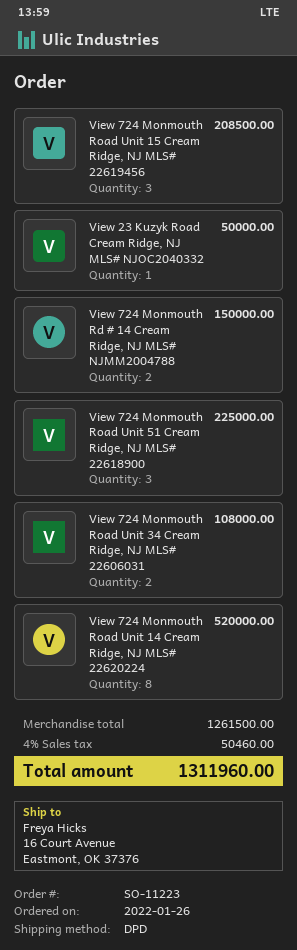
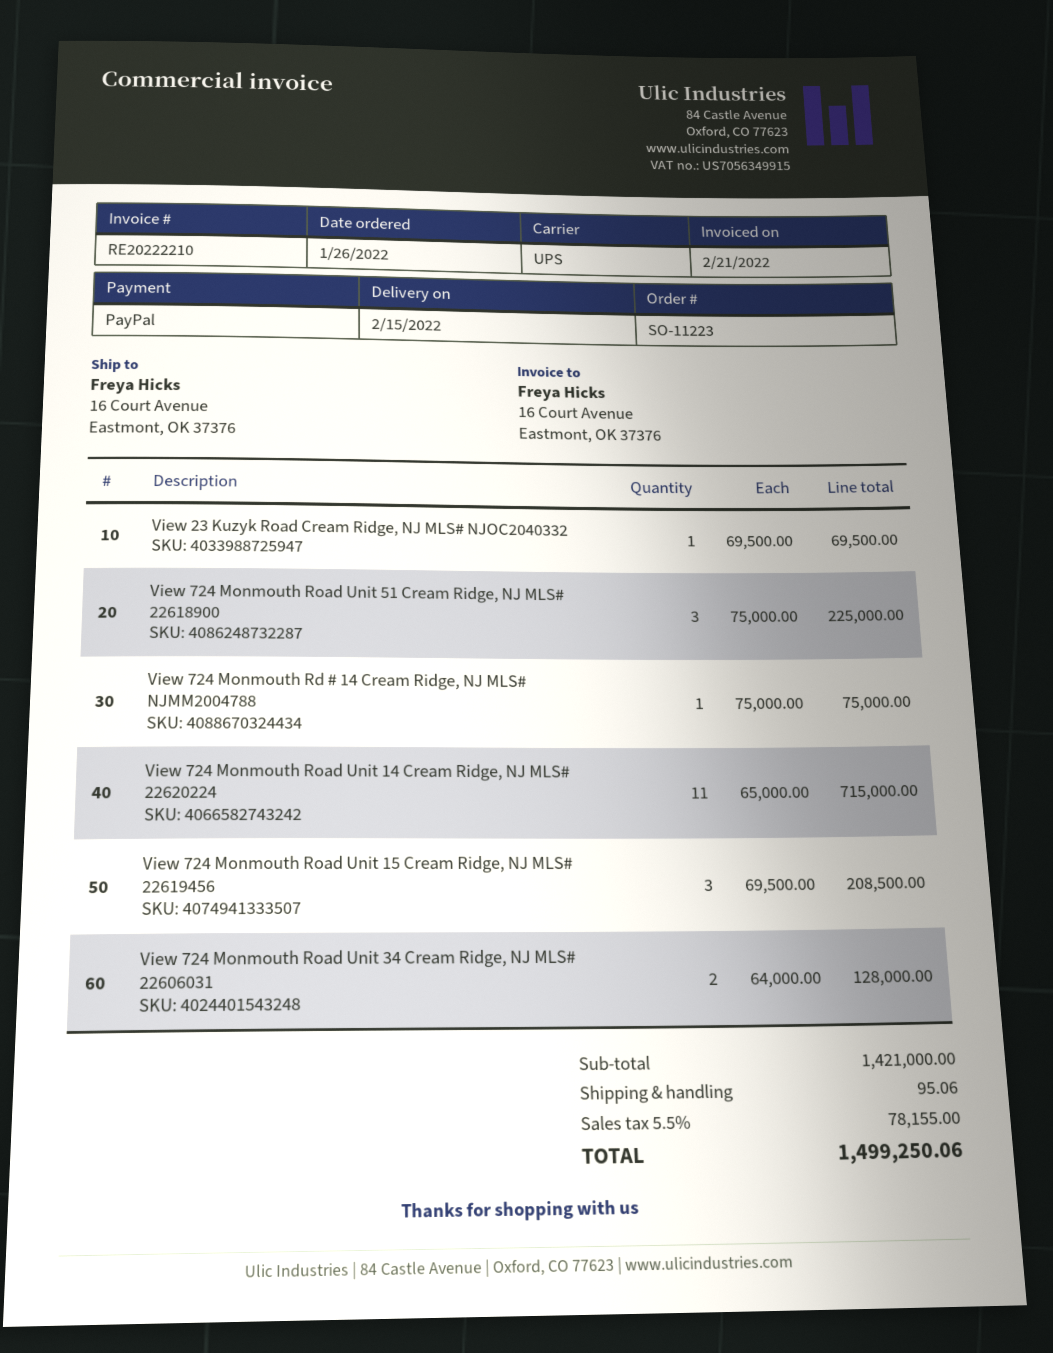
shipping method: DPD -> UPS
View 23 Kuzyk Road Cream Ridge, NJ MLS# NJOC2040332: 1 for 50000.00 -> 1 for 69500.00
View 724 Monmouth Rd # 14 Cream Ridge, NJ MLS# NJMM2004788: 2 for 150000.00 -> 1 for 75000.00
View 724 Monmouth Road Unit 34 Cream Ridge, NJ MLS# 22606031: 2 for 108000.00 -> 2 for 128000.00
View 724 Monmouth Road Unit 14 Cream Ridge, NJ MLS# 22620224: 8 for 520000.00 -> 11 for 715000.00
subtotal: 1261500.00 -> 1421000.00
shipping: none -> 95.06
tax: 4% = 50460.00 -> 5.5% = 78155.00
total: 1311960.00 -> 1499250.06

